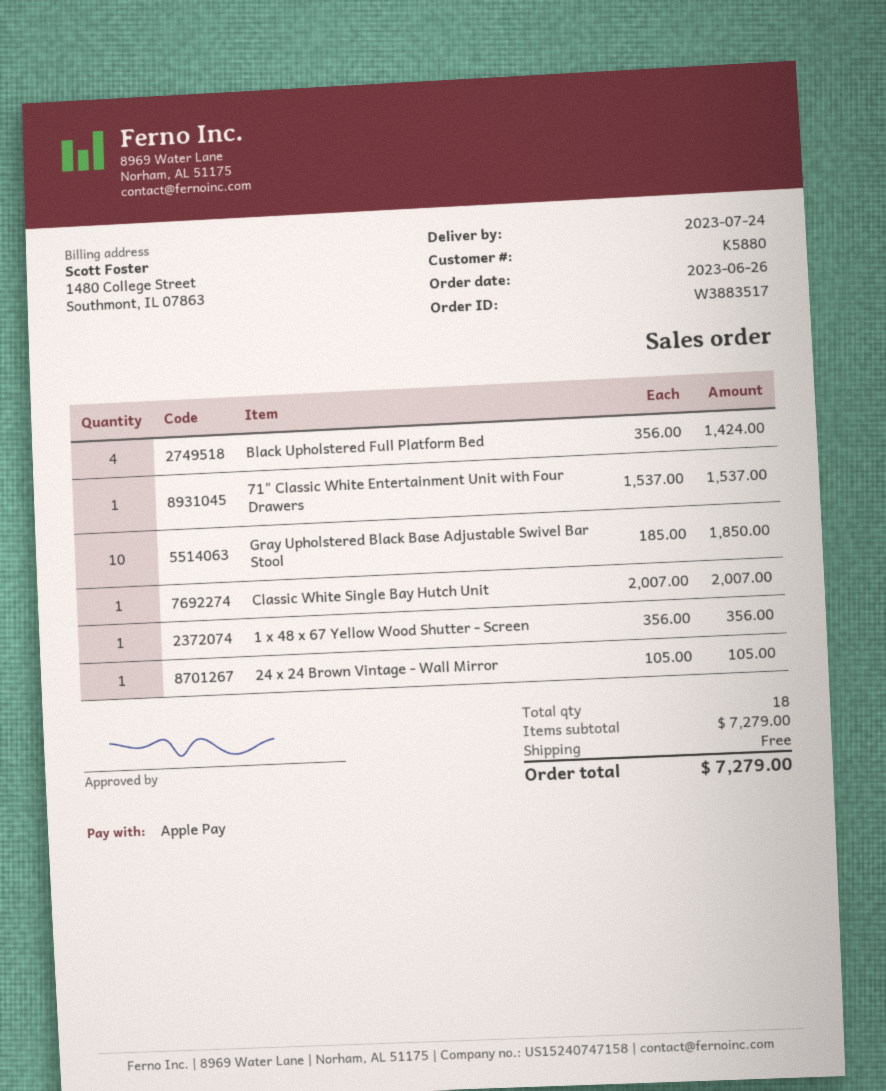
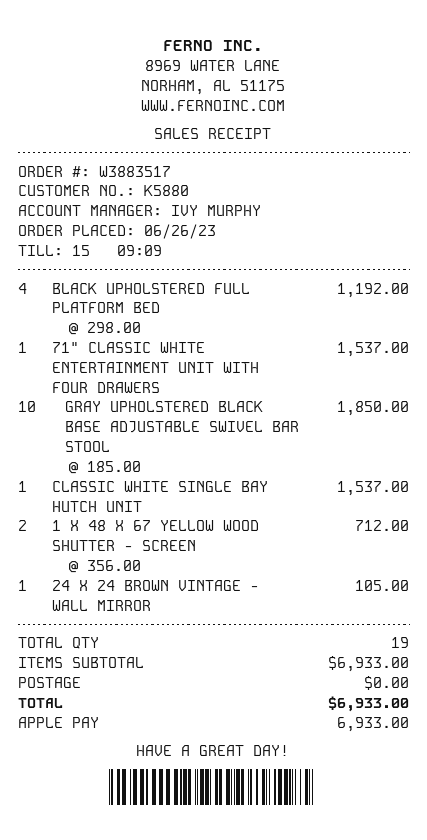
Black Upholstered Full Platform Bed: 4 x 356.00 = 1424.00 -> 4 x 298.00 = 1192.00
Classic White Single Bay Hutch Unit: 1 x 2007.00 = 2007.00 -> 1 x 1537.00 = 1537.00
1 x 48 x 67 Yellow Wood Shutter - Screen: 1 x 356.00 = 356.00 -> 2 x 356.00 = 712.00
total quantity: 18 -> 19
subtotal: 7279.00 -> 6933.00
total: 7279.00 -> 6933.00

